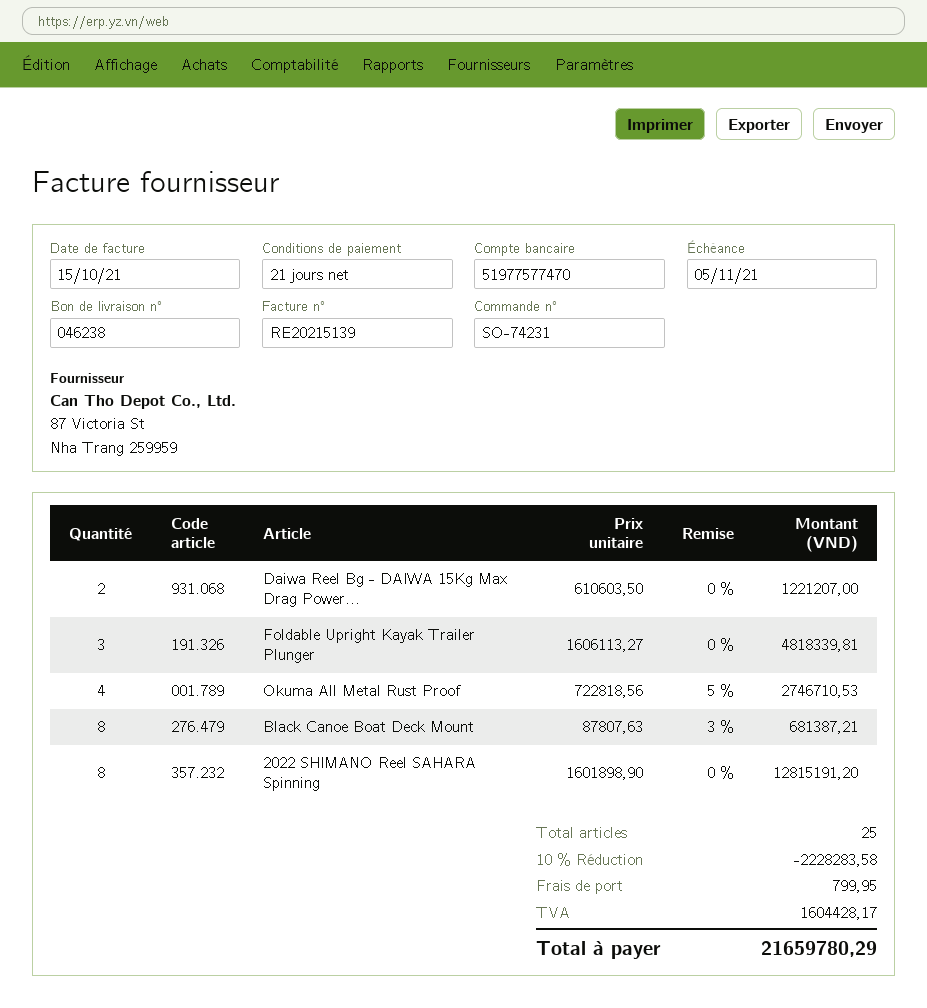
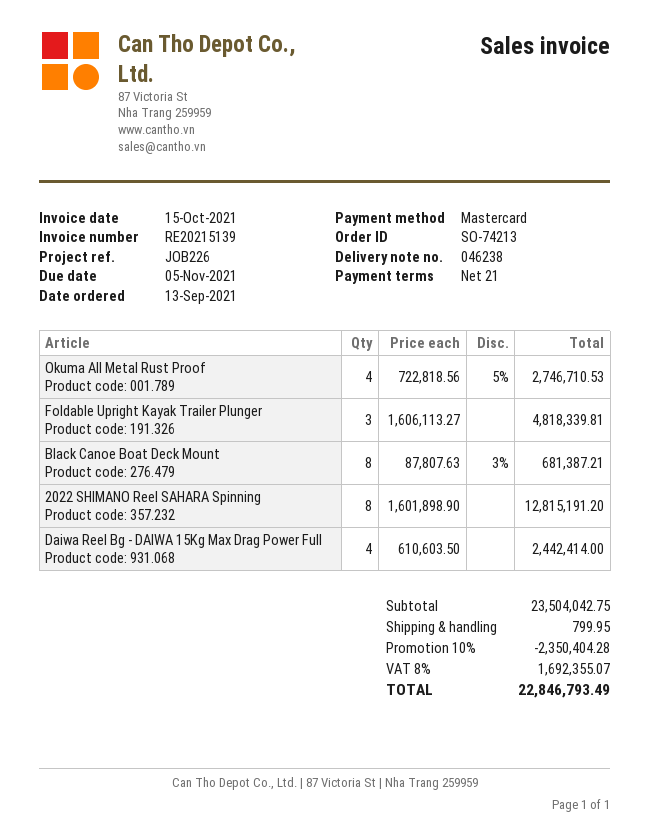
order number: SO-74231 -> SO-74213
Daiwa Reel Bg - DAIWA 15Kg Max Drag Power...: 2 x 610603.50 = 1221207.00 -> 4 x 610603.50 = 2442414.00
discount: 10% = 2228283.58 -> 10% = 2350404.28
tax: 1604428.17 -> 1692355.07
total: 21659780.29 -> 22846793.49

